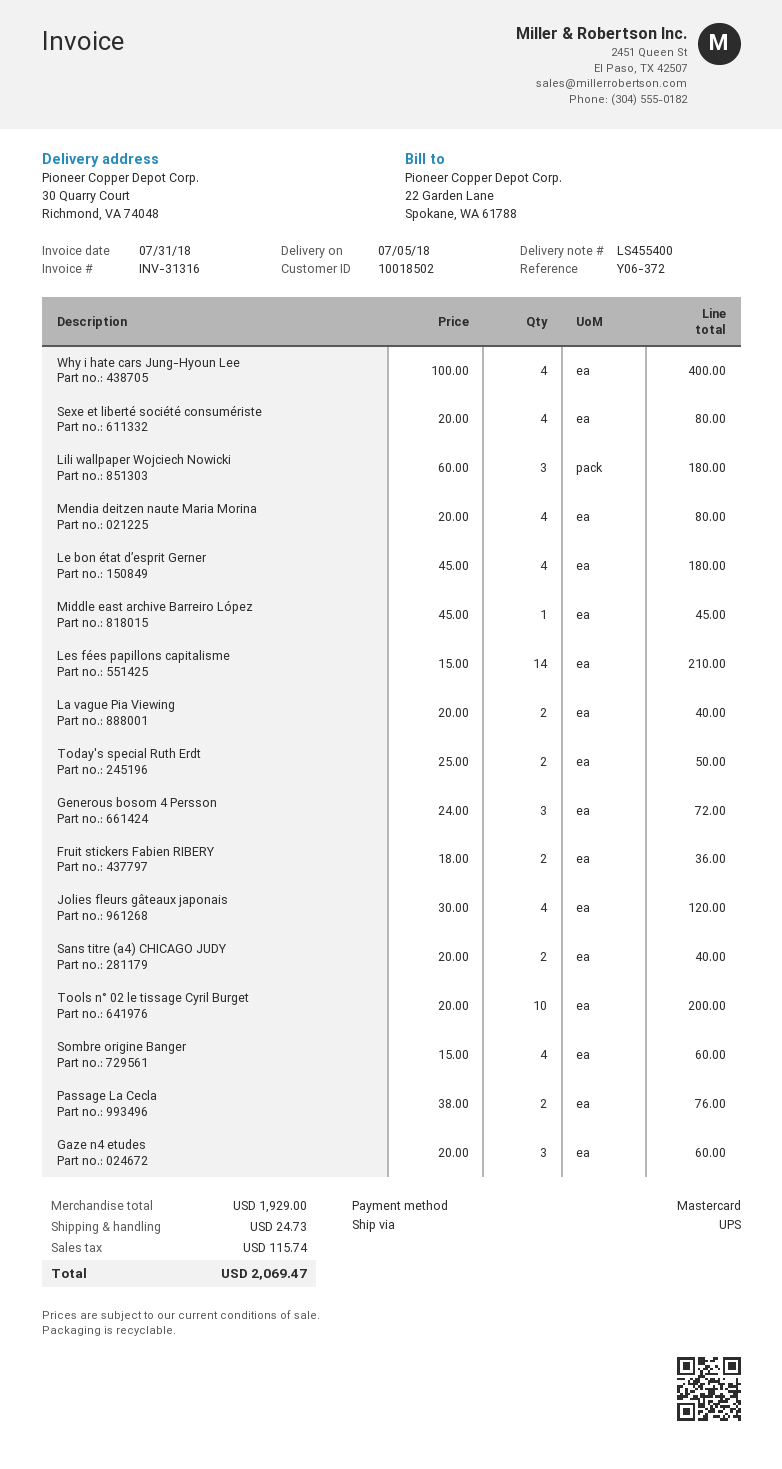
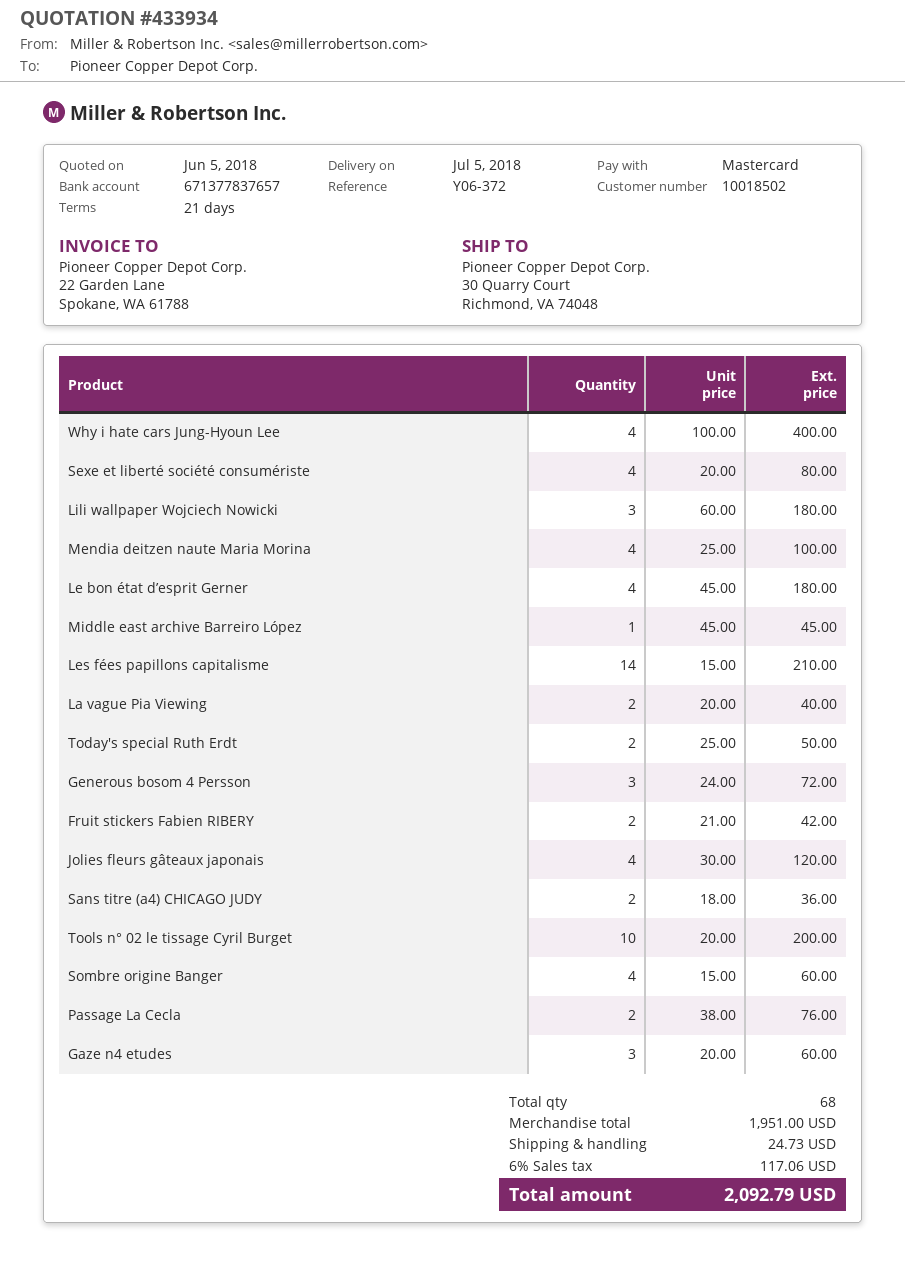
Mendia deitzen naute Maria Morina: 4 x 20.00 = 80.00 -> 4 x 25.00 = 100.00
Fruit stickers Fabien RIBERY: 2 x 18.00 = 36.00 -> 2 x 21.00 = 42.00
Sans titre (a4) CHICAGO JUDY: 2 x 20.00 = 40.00 -> 2 x 18.00 = 36.00
subtotal: 1929.00 -> 1951.00
tax: 115.74 -> 117.06
total: 2069.47 -> 2092.79

